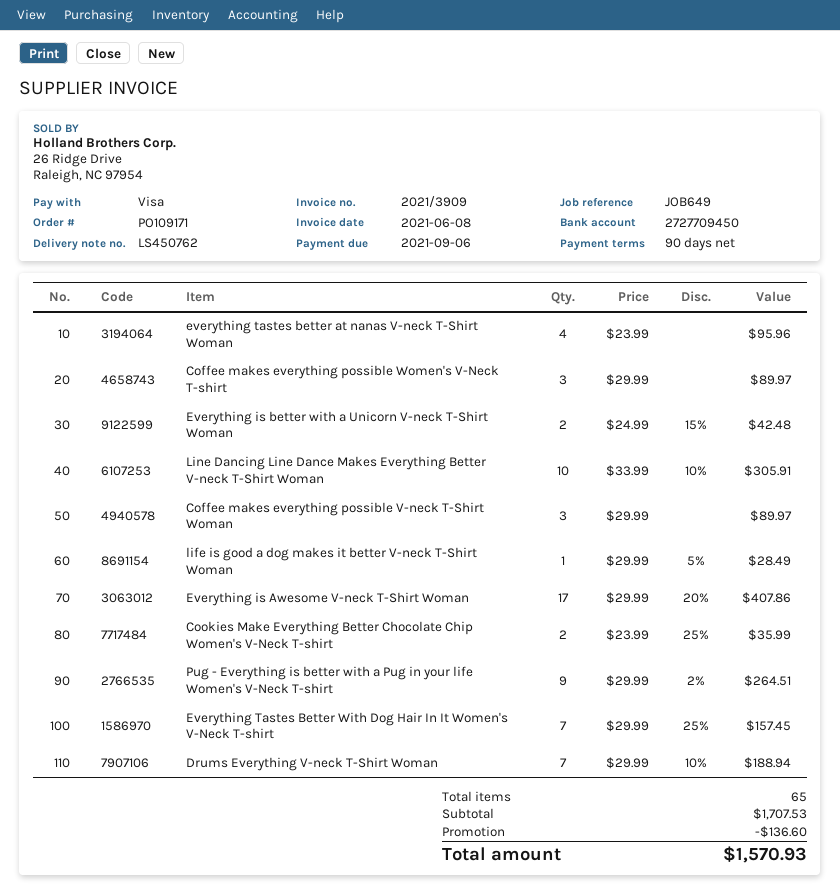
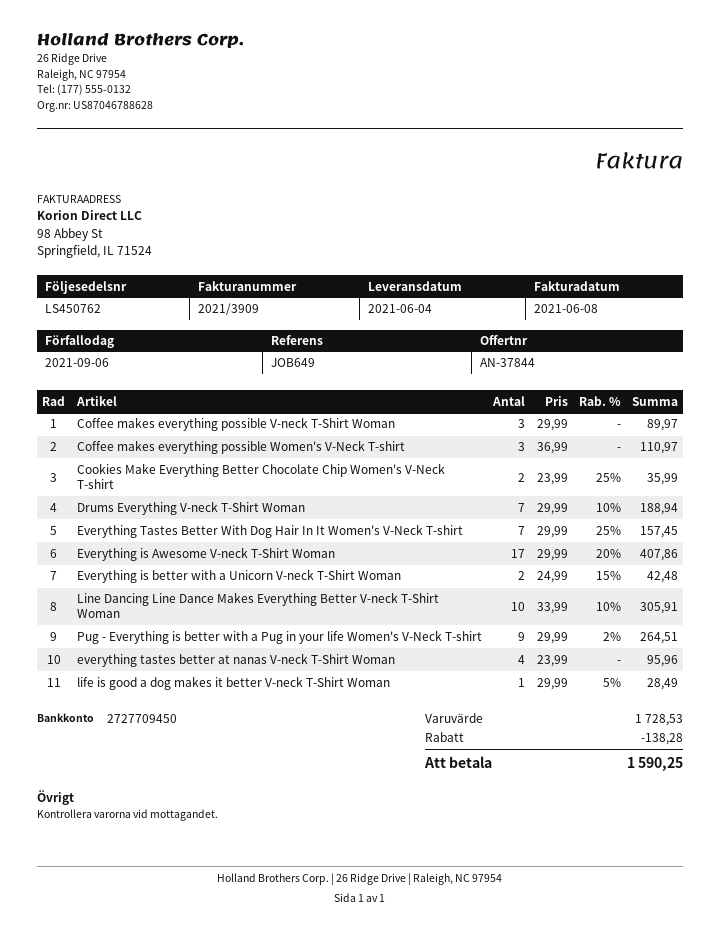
Coffee makes everything possible Women's V-Neck T-shirt: 3 x 29.99 = 89.97 -> 3 x 36.99 = 110.97
subtotal: 1707.53 -> 1728.53
discount: 136.60 -> 138.28
total: 1570.93 -> 1590.25

